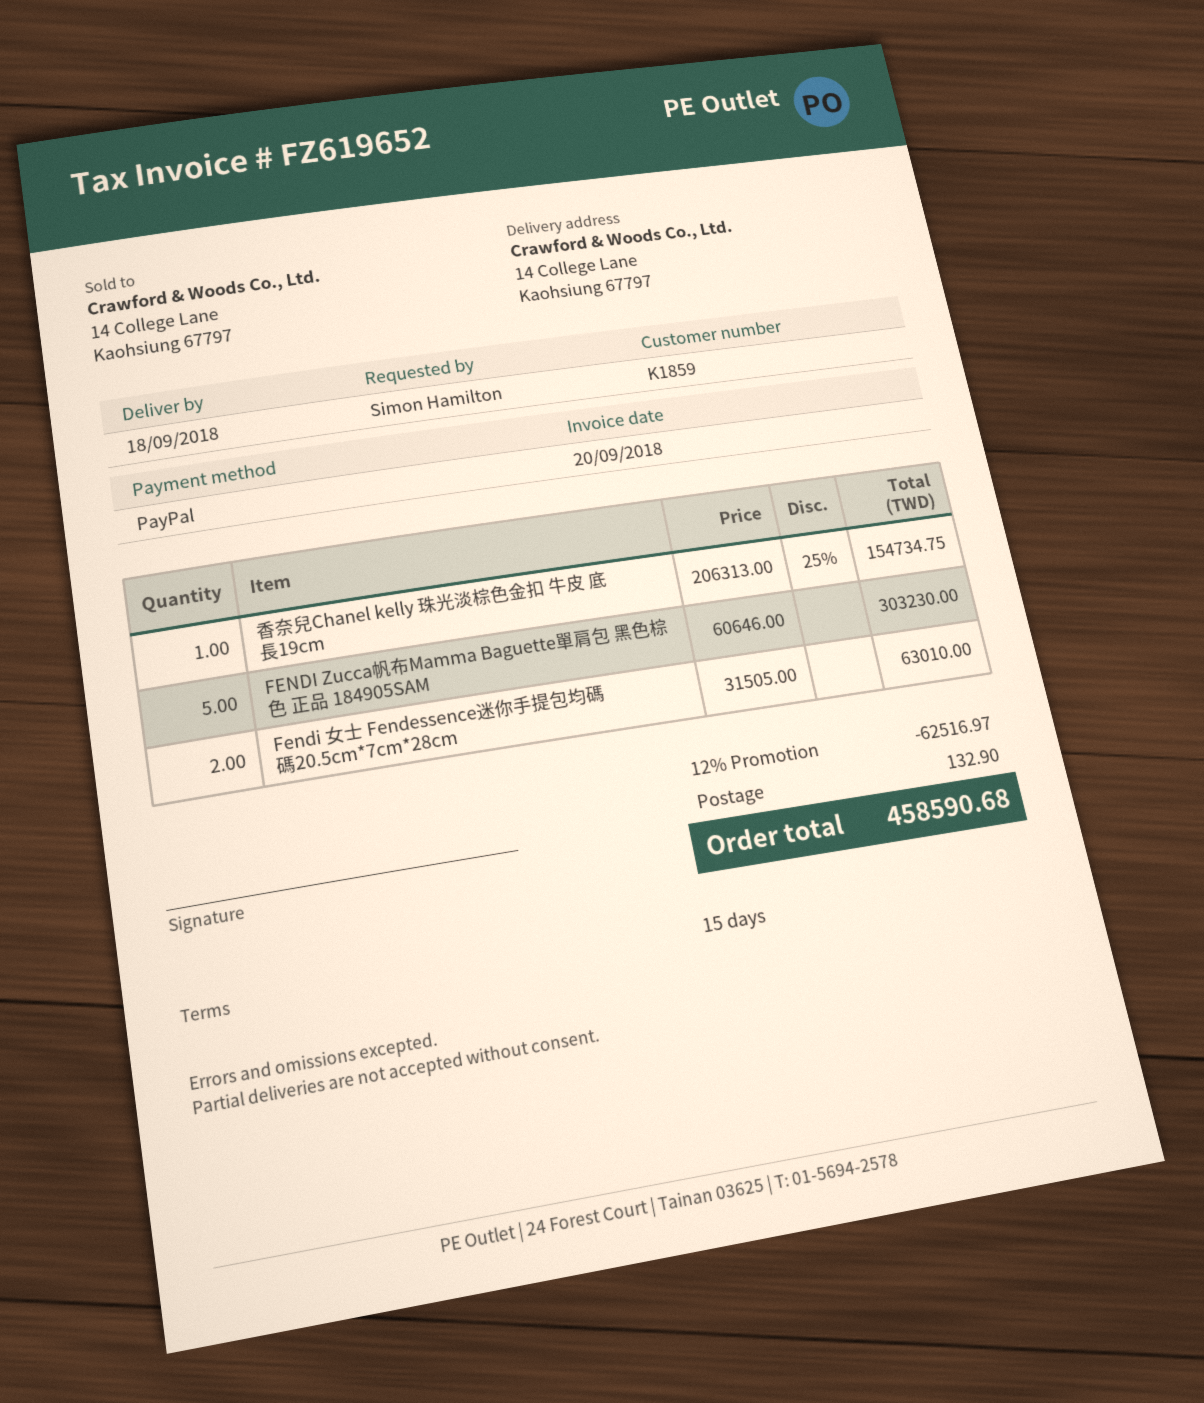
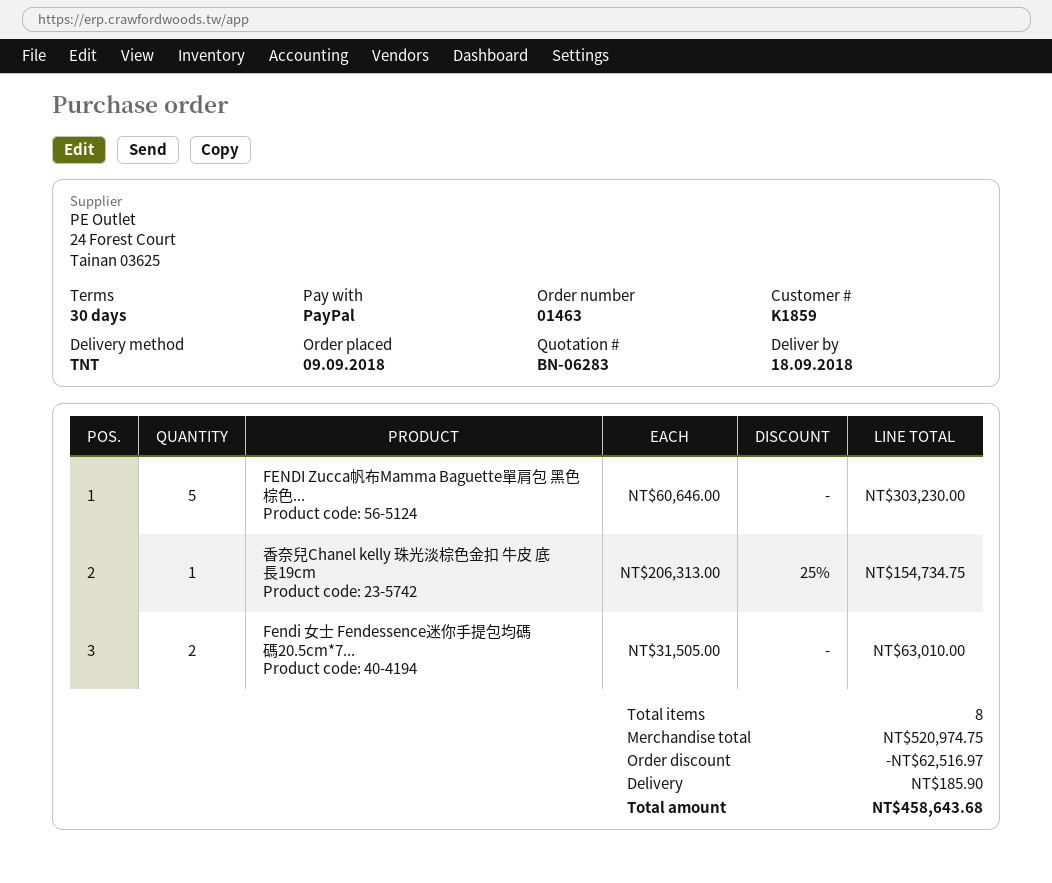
payment terms: 15 days -> 30 days
shipping: 132.90 -> 185.90
total: 458590.68 -> 458643.68

